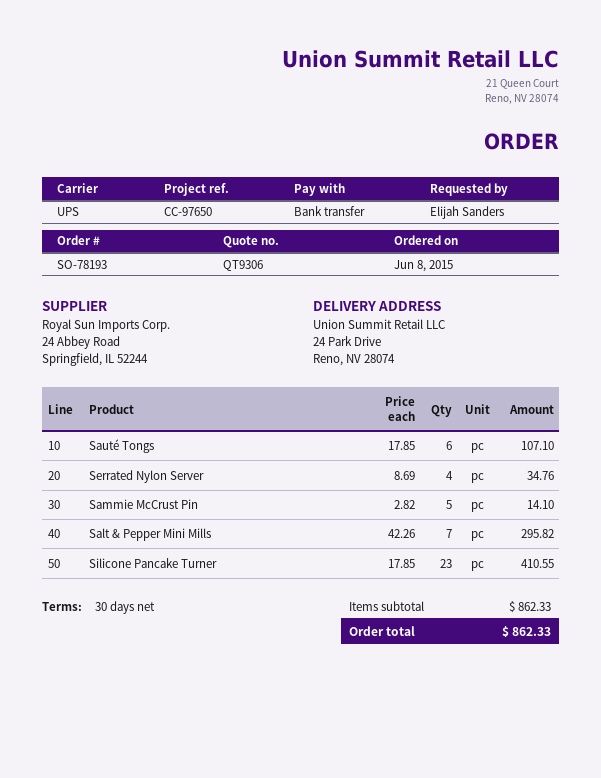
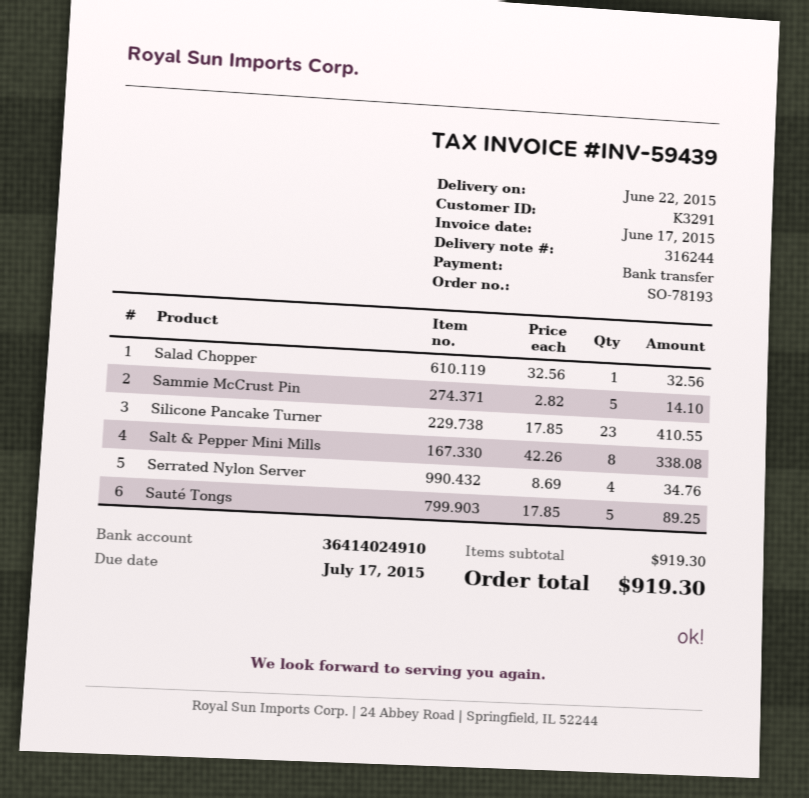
Sauté Tongs: 6 x 17.85 = 107.10 -> 5 x 17.85 = 89.25
Salt & Pepper Mini Mills: 7 x 42.26 = 295.82 -> 8 x 42.26 = 338.08
Salad Chopper: none -> 1 x 32.56 = 32.56
subtotal: 862.33 -> 919.30
total: 862.33 -> 919.30

